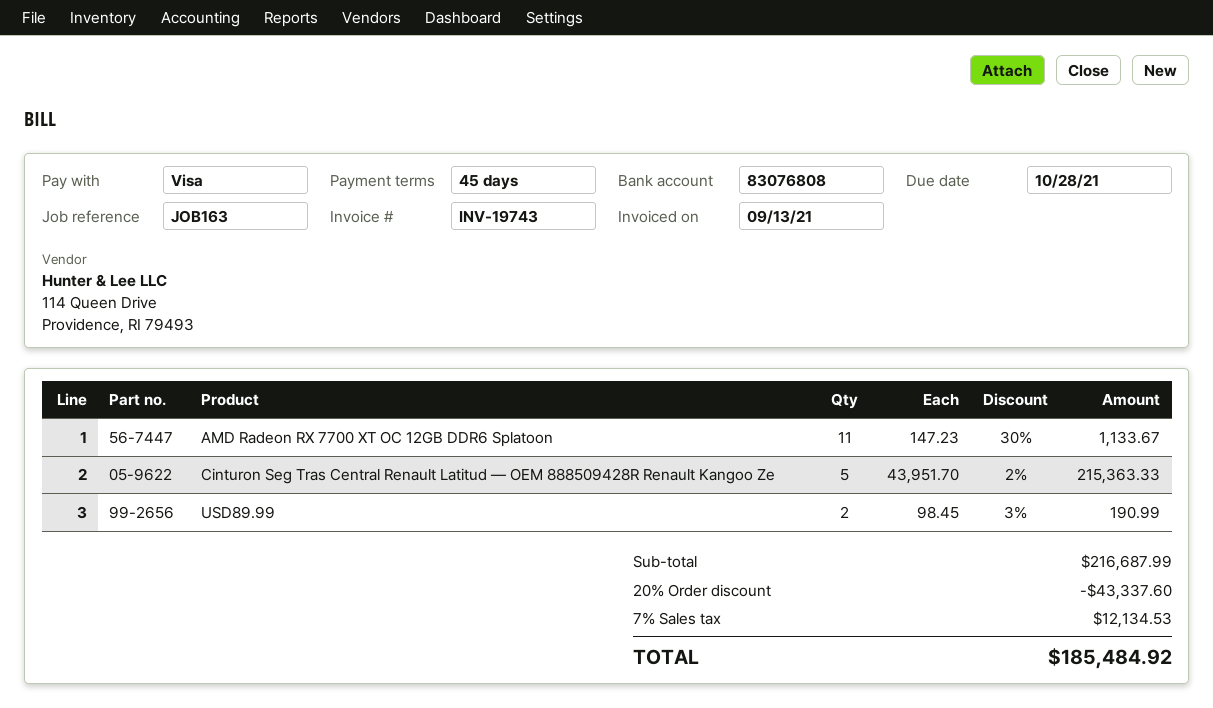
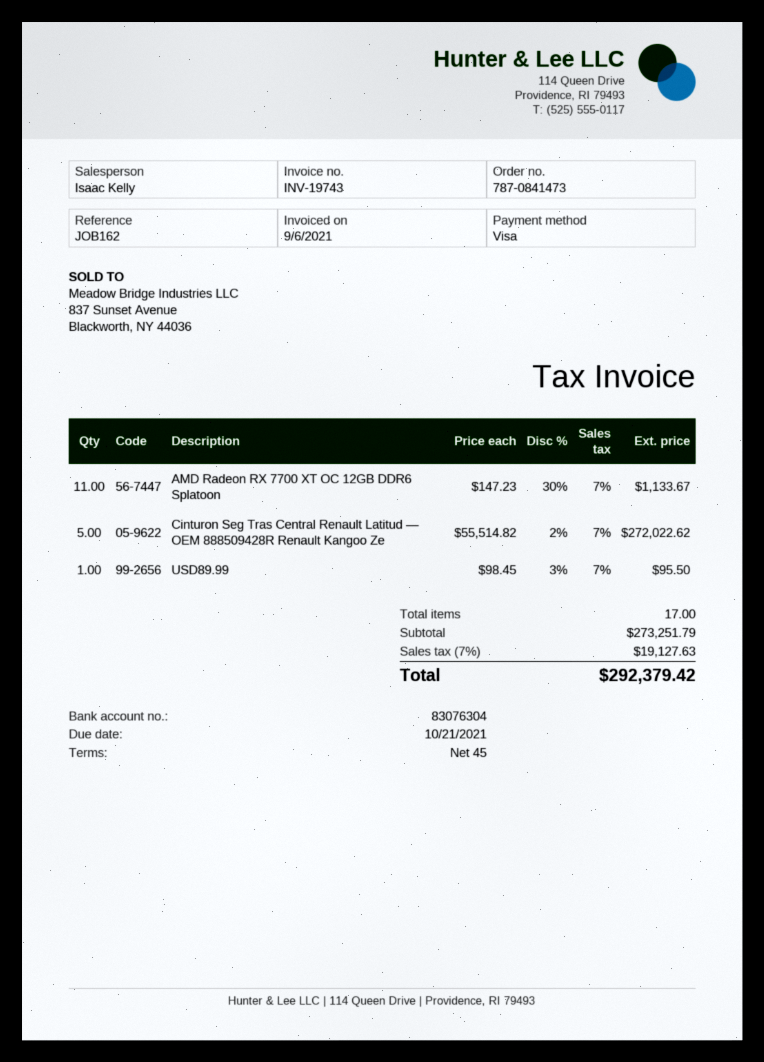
invoice date: 2021-09-13 -> 2021-09-06
due date: 2021-10-28 -> 2021-10-21
reference: JOB163 -> JOB162
bank account: 83076808 -> 83076304
Cinturon Seg Tras Central Renault Latitud — OEM 888509428R Renault Kangoo Ze: 5 x 43951.70 - 2% = 215363.33 -> 5 x 55514.82 - 2% = 272022.62
USD89.99: 2 x 98.45 - 3% = 190.99 -> 1 x 98.45 - 3% = 95.50
subtotal: 216687.99 -> 273251.79
discount: 20% = 43337.60 -> none
tax: 7% = 12134.53 -> 7% = 19127.63
total: 185484.92 -> 292379.42

